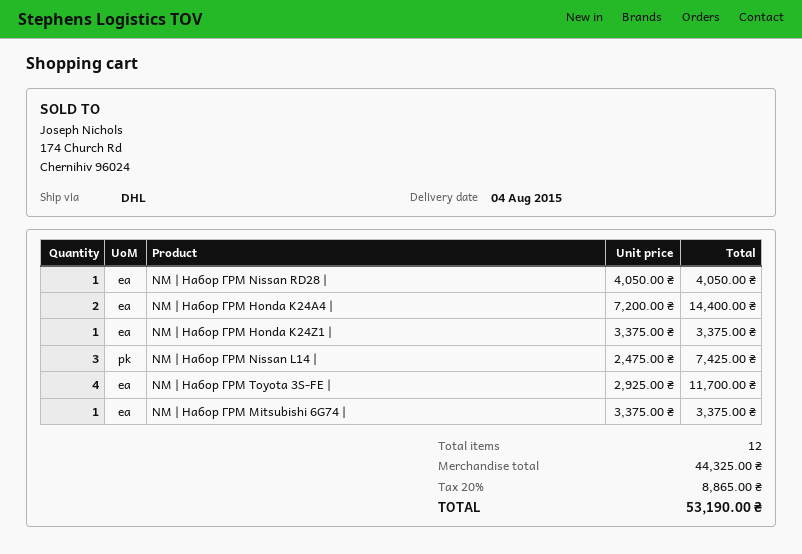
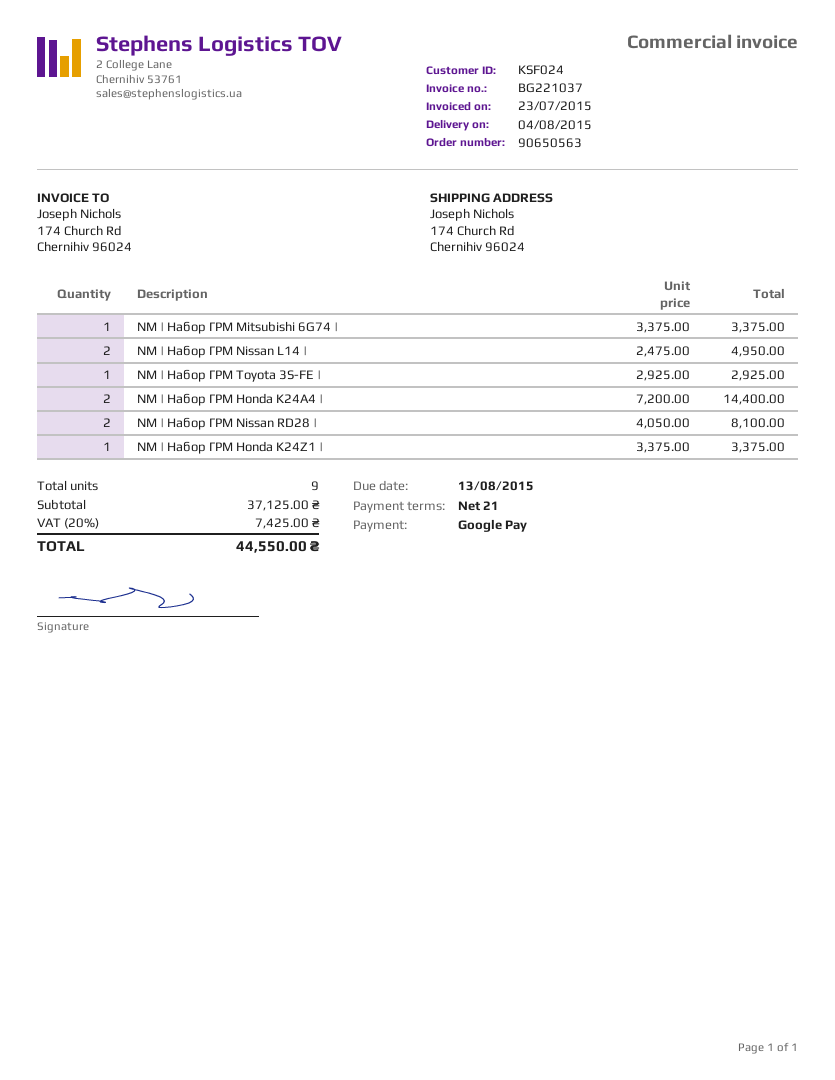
NM | Набор ГРМ Nissan RD28 |: 1 x 4050.00 = 4050.00 -> 2 x 4050.00 = 8100.00
NM | Набор ГРМ Nissan L14 |: 3 x 2475.00 = 7425.00 -> 2 x 2475.00 = 4950.00
NM | Набор ГРМ Toyota 3S-FE |: 4 x 2925.00 = 11700.00 -> 1 x 2925.00 = 2925.00
total quantity: 12 -> 9
subtotal: 44325.00 -> 37125.00
tax: 20% = 8865.00 -> 20% = 7425.00
total: 53190.00 -> 44550.00

